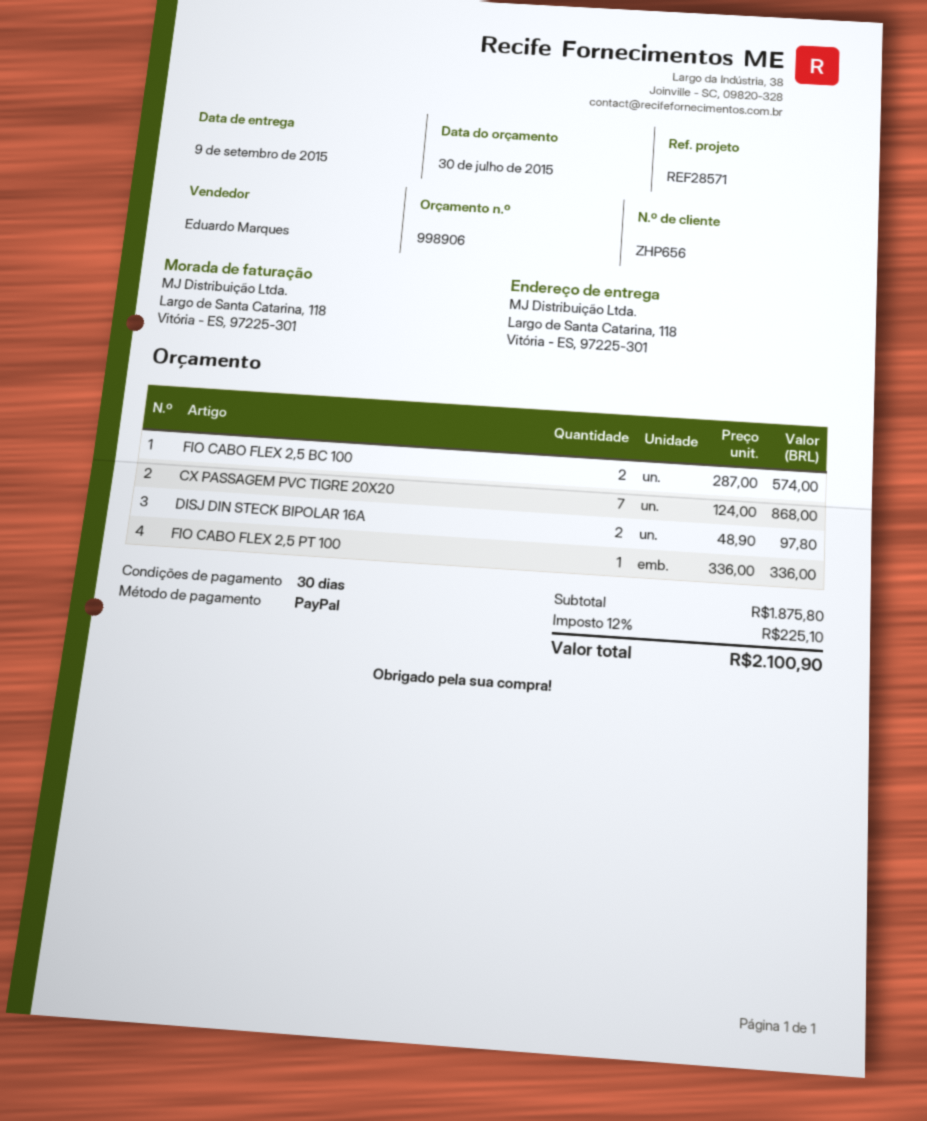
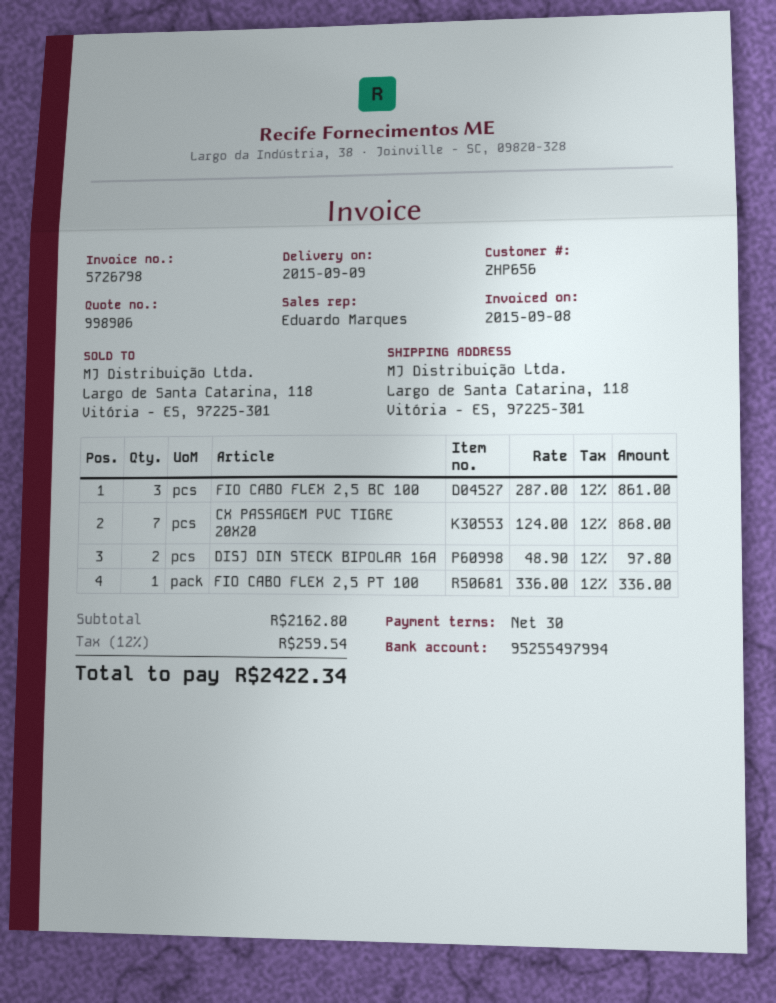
FIO CABO FLEX 2,5 BC 100: 2 x 287.00 = 574.00 -> 3 x 287.00 = 861.00
subtotal: 1875.80 -> 2162.80
tax: 12% = 225.10 -> 12% = 259.54
total: 2100.90 -> 2422.34

